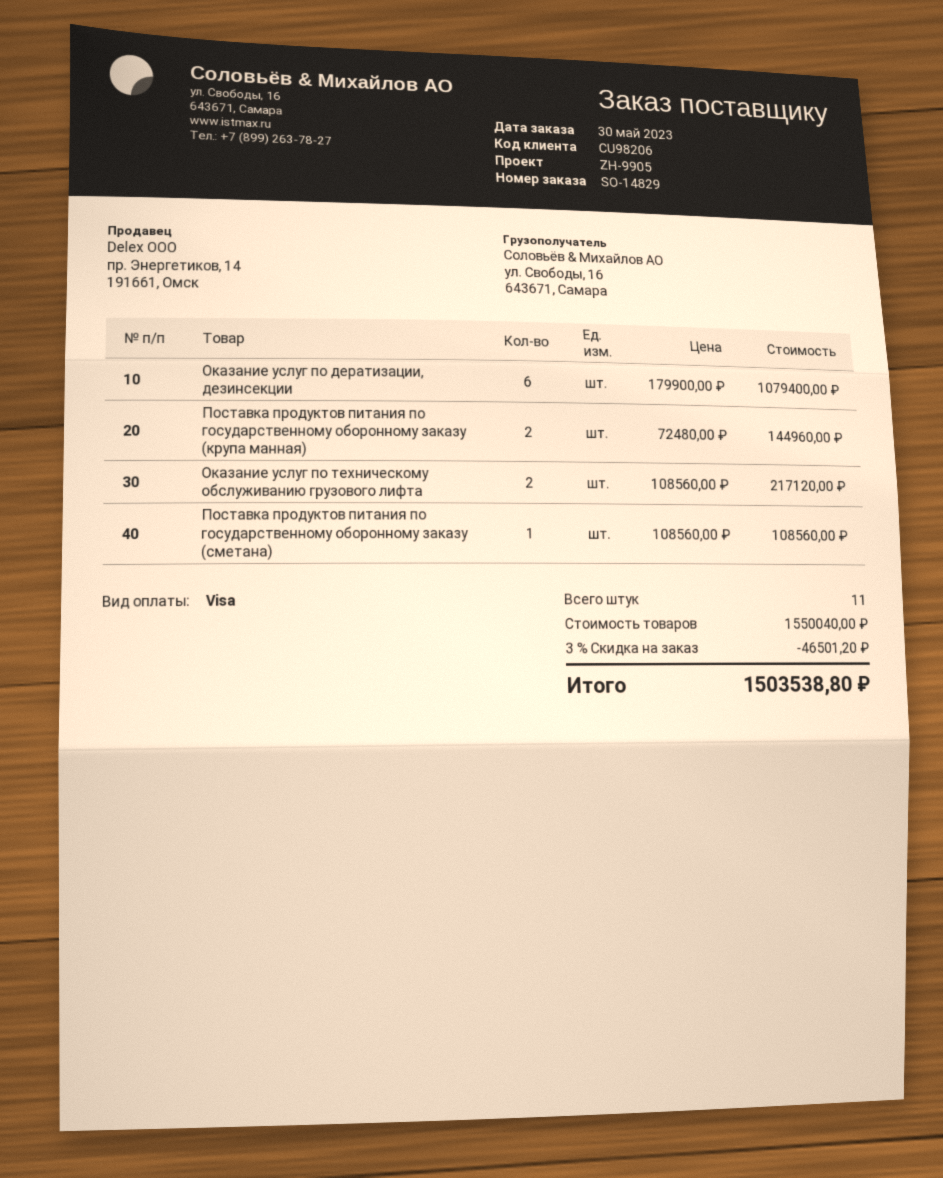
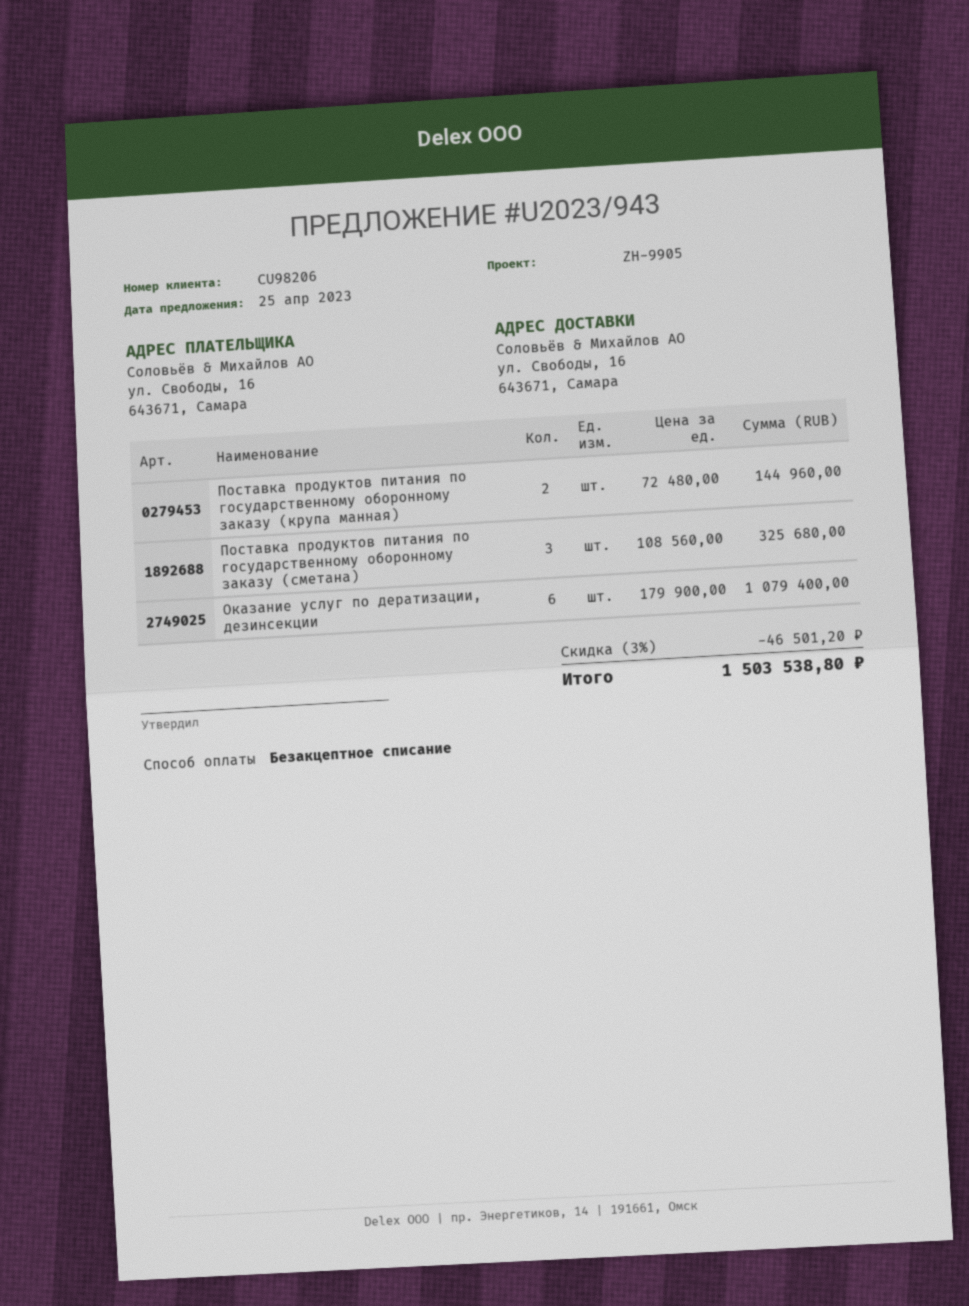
payment method: Visa -> direct debit
Оказание услуг по техническому обслуживанию грузового лифта: 2 x 108560.00 = 217120.00 -> none
Поставка продуктов питания по государственному оборонному заказу (сметана): 1 x 108560.00 = 108560.00 -> 3 x 108560.00 = 325680.00

